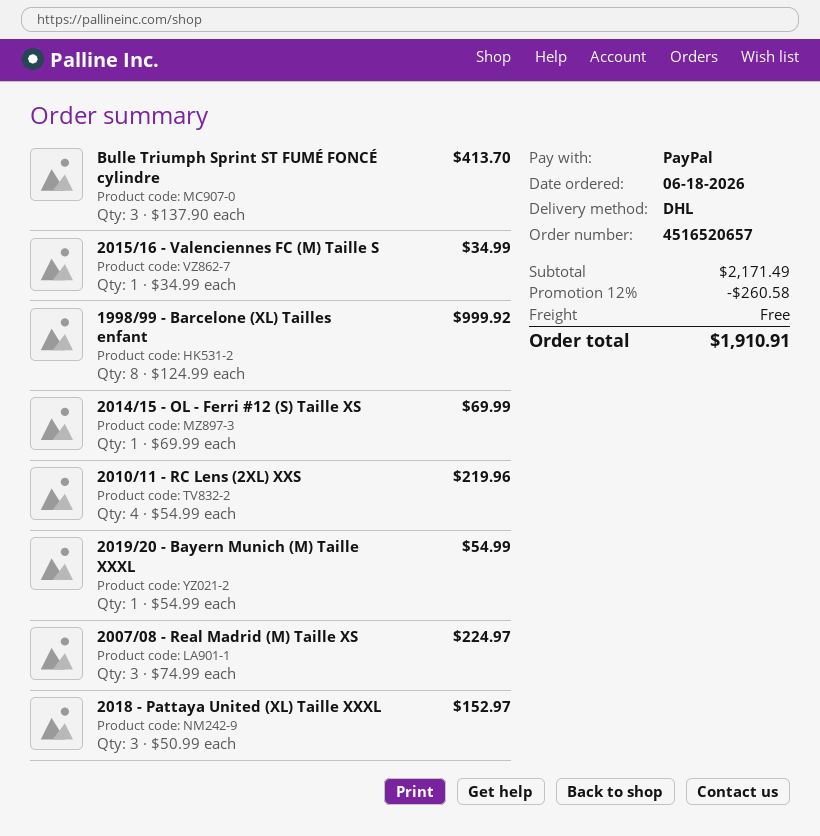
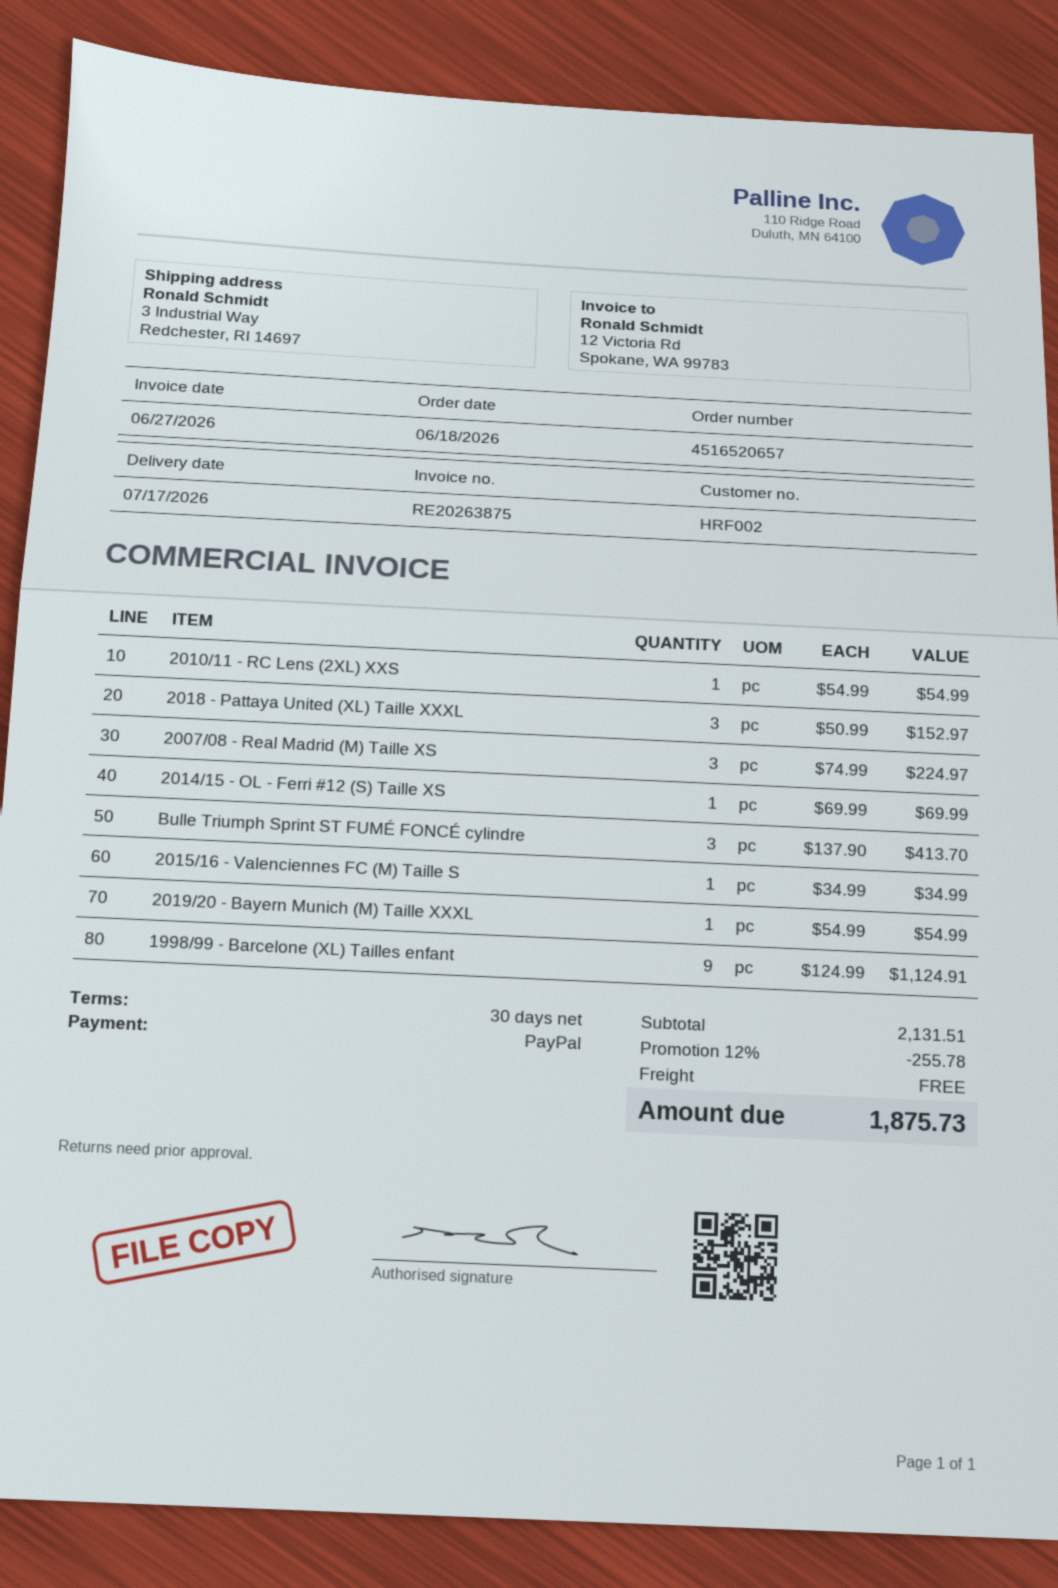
1998/99 - Barcelone (XL) Tailles enfant: 8 x 124.99 = 999.92 -> 9 x 124.99 = 1124.91
2010/11 - RC Lens (2XL) XXS: 4 x 54.99 = 219.96 -> 1 x 54.99 = 54.99
subtotal: 2171.49 -> 2131.51
discount: 12% = 260.58 -> 12% = 255.78
total: 1910.91 -> 1875.73

